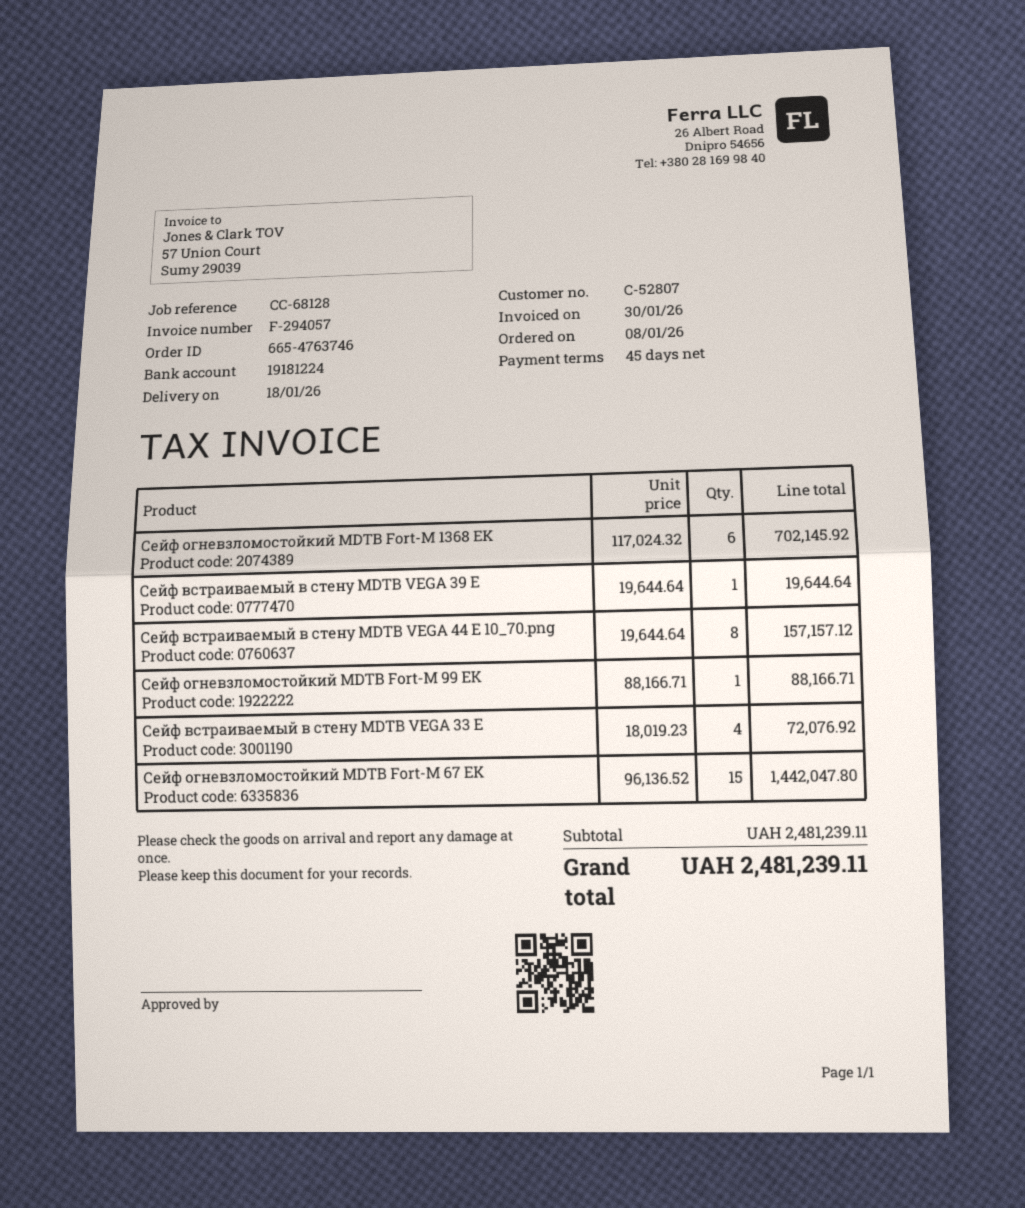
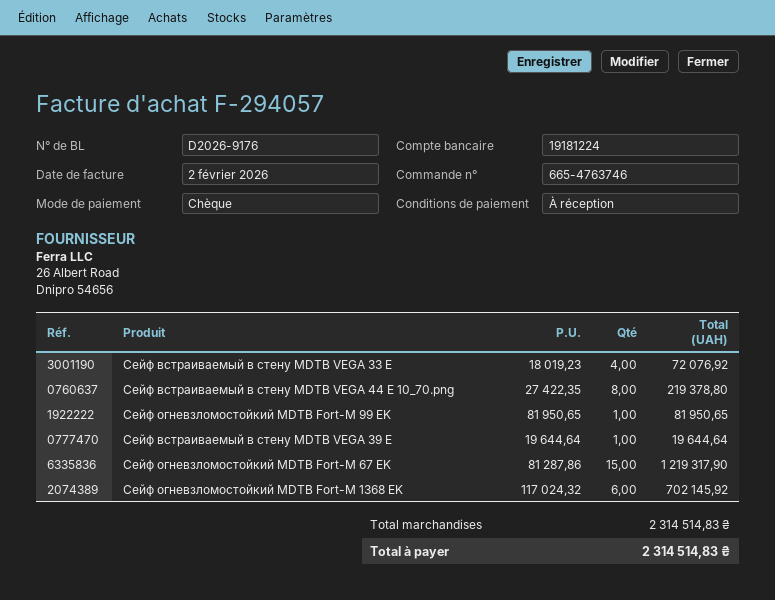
invoice date: 2026-01-30 -> 2026-02-02
payment terms: 45 days -> on receipt
Сейф встраиваемый в стену MDTB VEGA 44 E 10_70.png: 8 x 19644.64 = 157157.12 -> 8 x 27422.35 = 219378.80
Сейф огневзломостойкий MDTB Fort-M 99 EK: 1 x 88166.71 = 88166.71 -> 1 x 81950.65 = 81950.65
Сейф огневзломостойкий MDTB Fort-M 67 EK: 15 x 96136.52 = 1442047.80 -> 15 x 81287.86 = 1219317.90
subtotal: 2481239.11 -> 2314514.83
total: 2481239.11 -> 2314514.83

